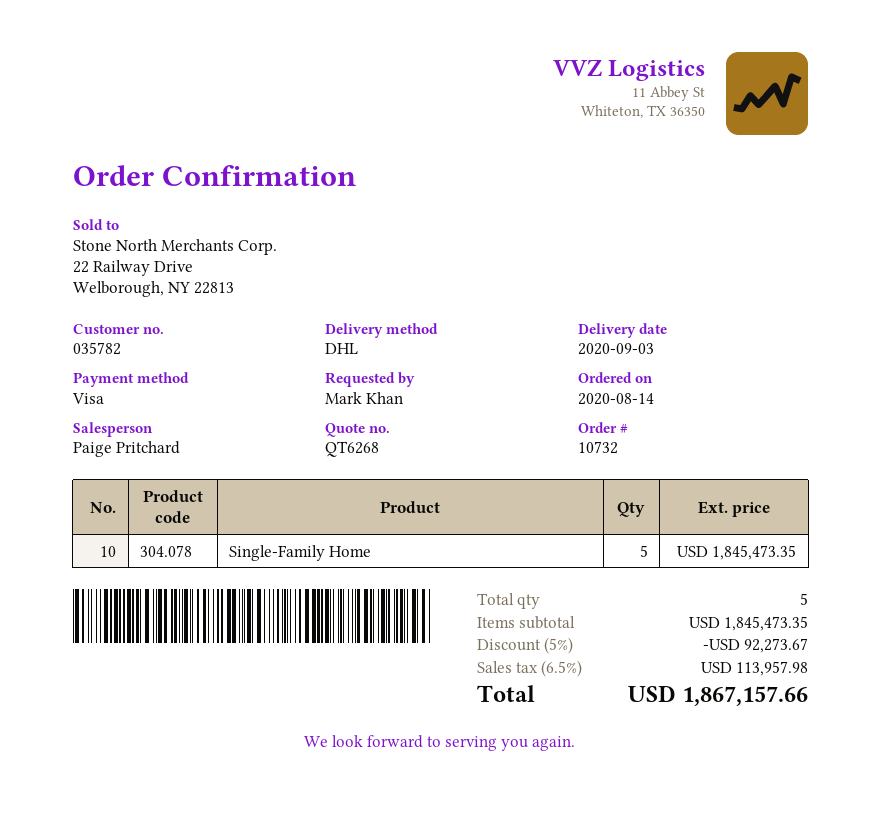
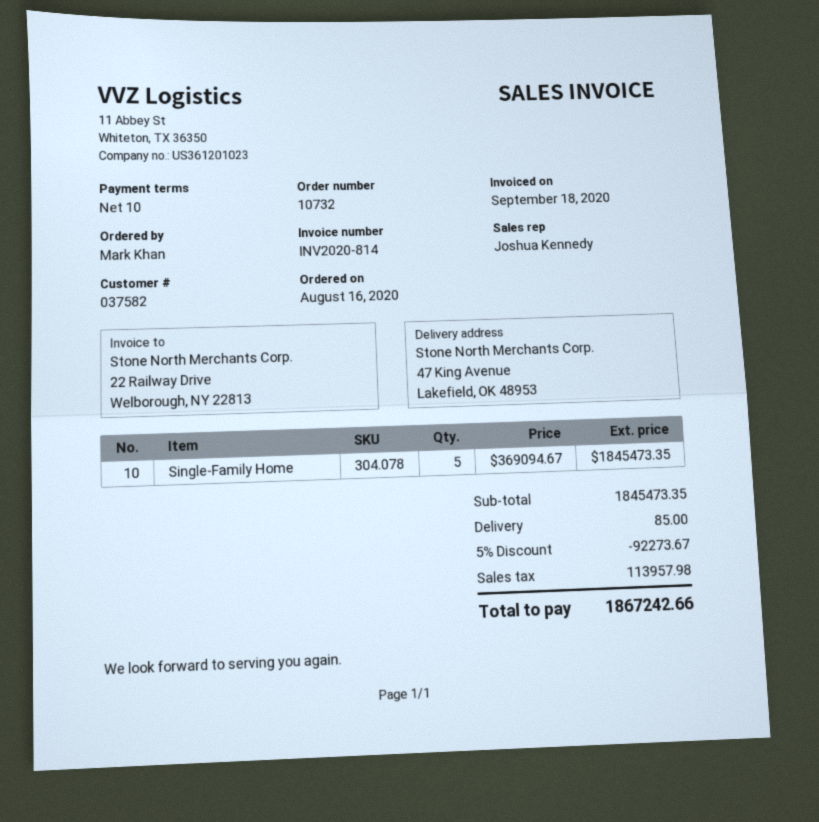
order date: 2020-08-14 -> 2020-08-16
customer number: 035782 -> 037582
sales rep: Paige Pritchard -> Joshua Kennedy
shipping: none -> 85.00
total: 1867157.66 -> 1867242.66

